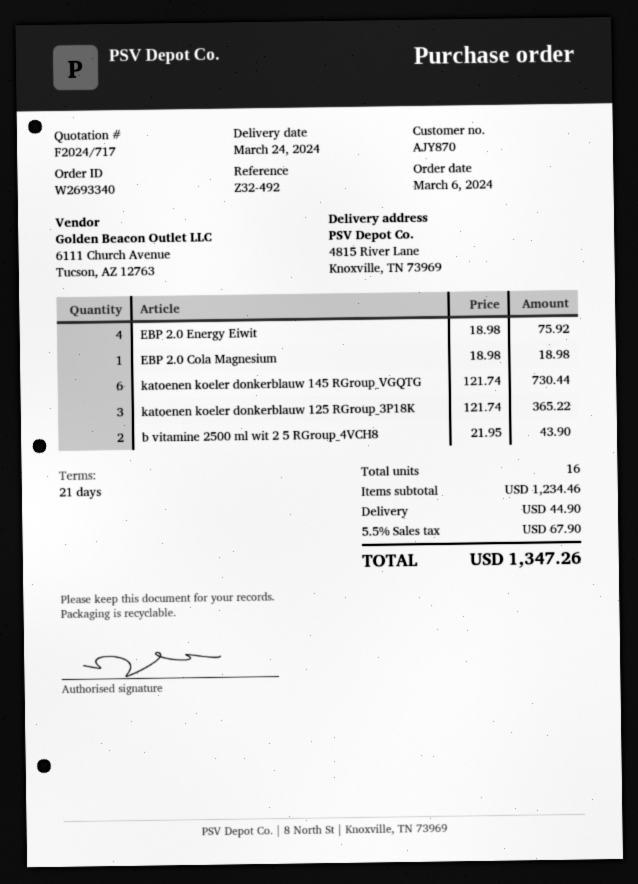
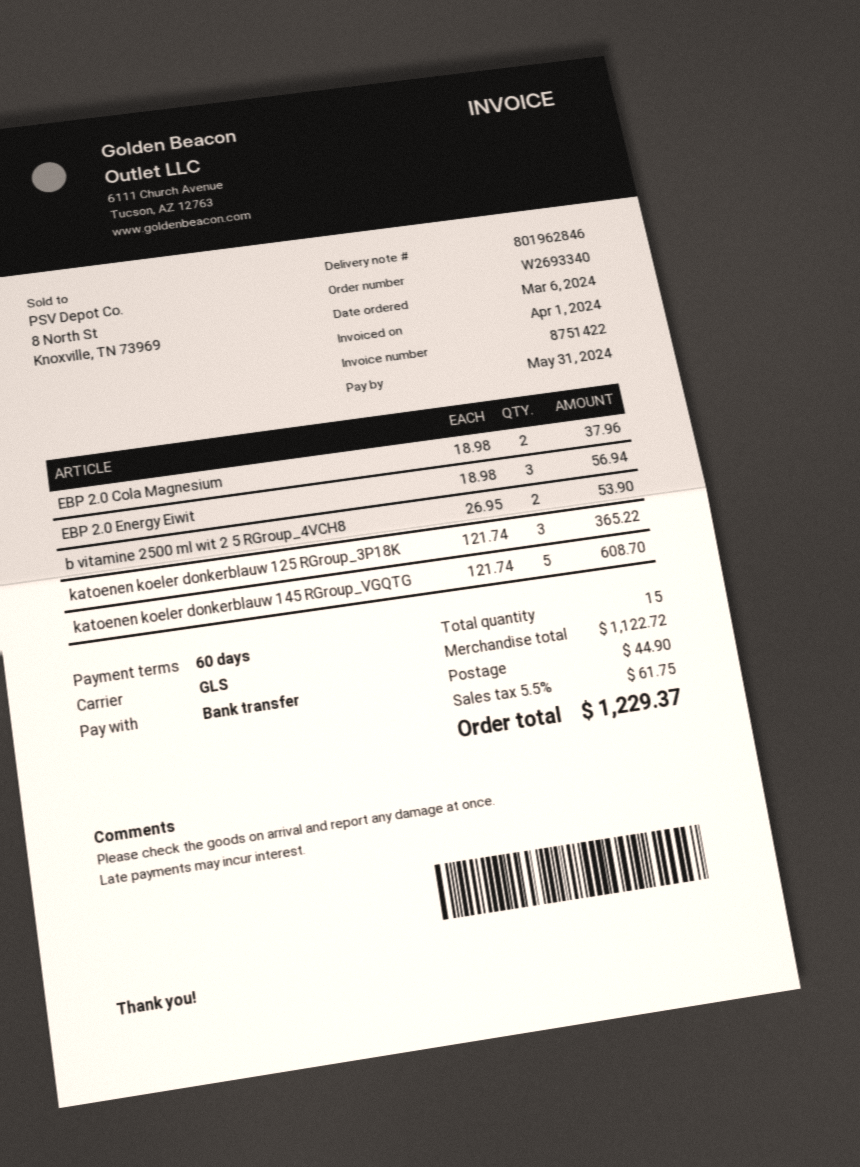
payment terms: 21 days -> 60 days
EBP 2.0 Energy Eiwit: 4 x 18.98 = 75.92 -> 3 x 18.98 = 56.94
EBP 2.0 Cola Magnesium: 1 x 18.98 = 18.98 -> 2 x 18.98 = 37.96
katoenen koeler donkerblauw 145 RGroup_VGQTG: 6 x 121.74 = 730.44 -> 5 x 121.74 = 608.70
b vitamine 2500 ml wit 2 5 RGroup_4VCH8: 2 x 21.95 = 43.90 -> 2 x 26.95 = 53.90
total quantity: 16 -> 15
subtotal: 1234.46 -> 1122.72
tax: 5.5% = 67.90 -> 5.5% = 61.75
total: 1347.26 -> 1229.37

